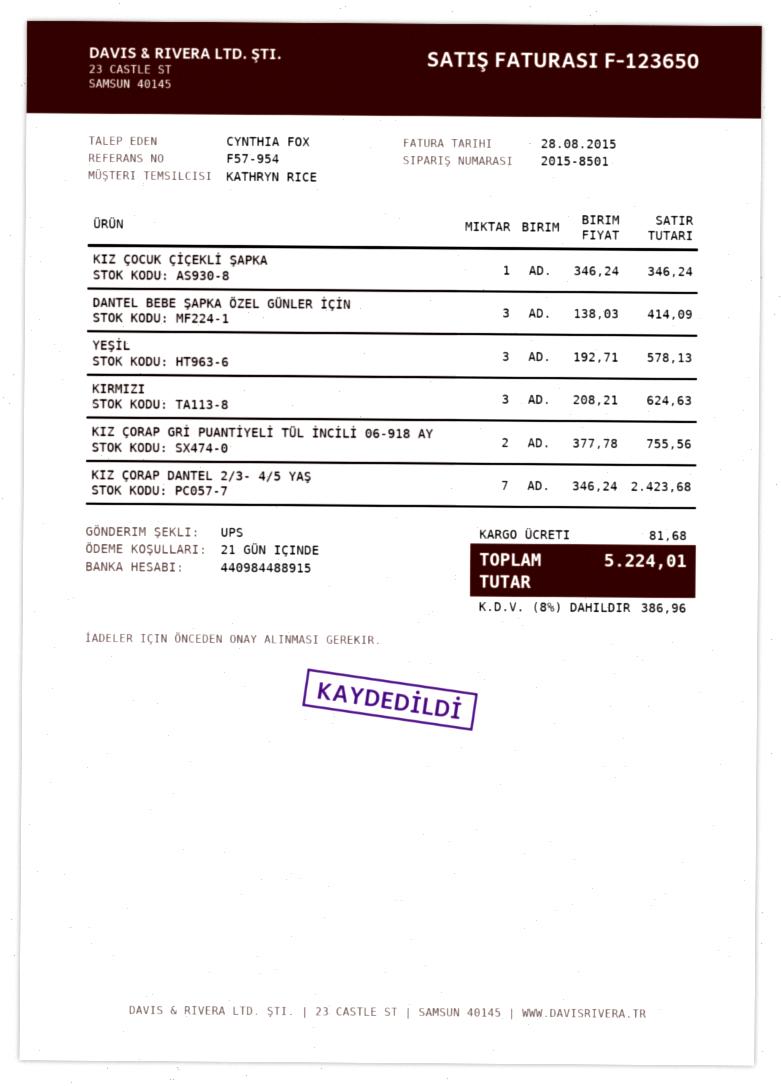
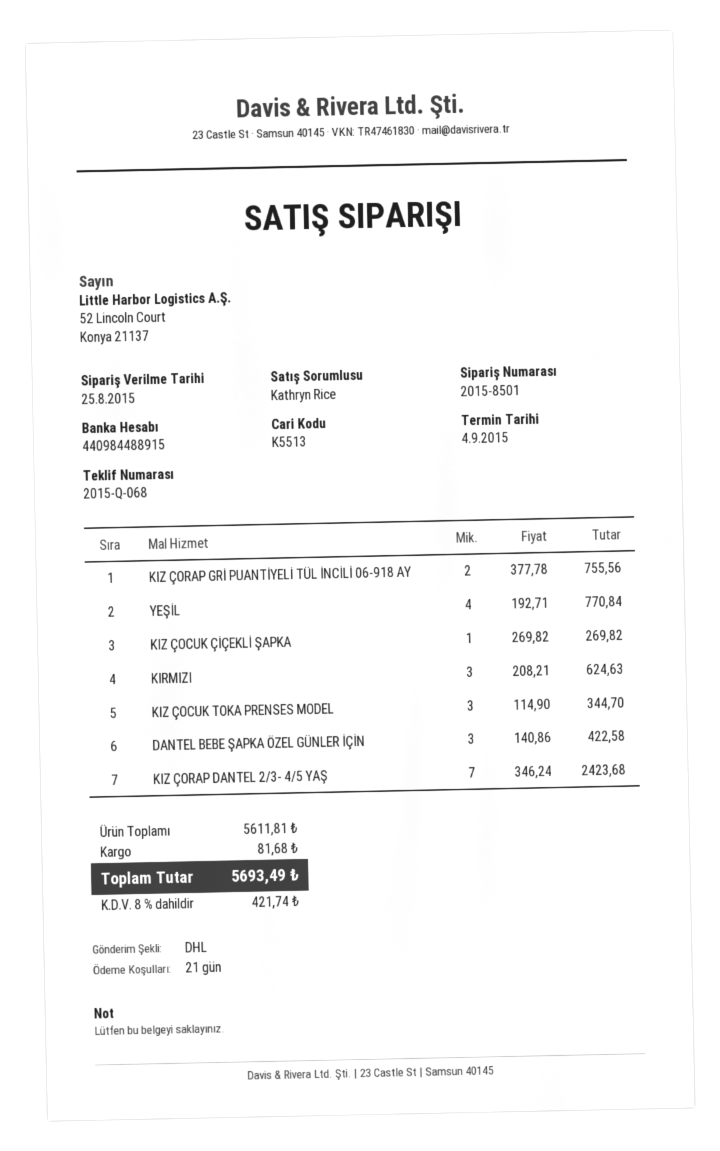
shipping method: UPS -> DHL
KIZ ÇOCUK ÇİÇEKLİ ŞAPKA: 1 x 346.24 = 346.24 -> 1 x 269.82 = 269.82
DANTEL BEBE ŞAPKA ÖZEL GÜNLER İÇİN: 3 x 138.03 = 414.09 -> 3 x 140.86 = 422.58
YEŞİL: 3 x 192.71 = 578.13 -> 4 x 192.71 = 770.84
KIZ ÇOCUK TOKA PRENSES MODEL: none -> 3 x 114.90 = 344.70
tax: 8% = 386.96 -> 8% = 421.74
total: 5224.01 -> 5693.49

